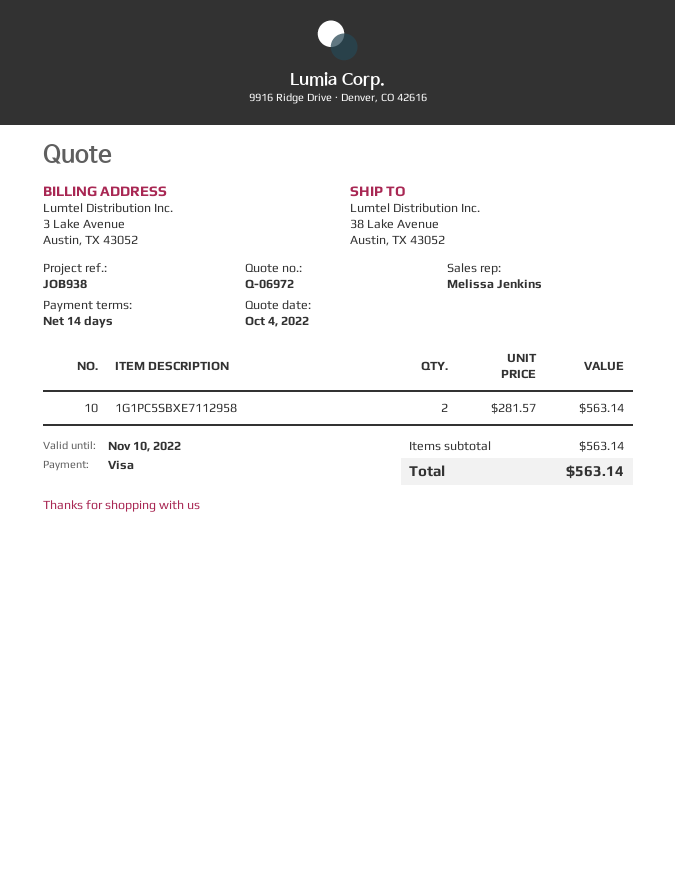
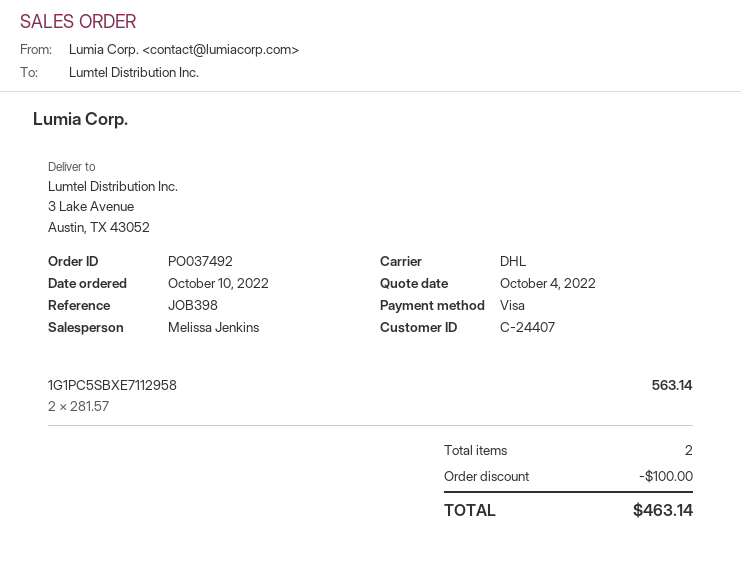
reference: JOB938 -> JOB398
ship to: 38 Lake Avenue, Austin, TX 43052 -> 3 Lake Avenue, Austin, TX 43052
discount: none -> 100.00
total: 563.14 -> 463.14

